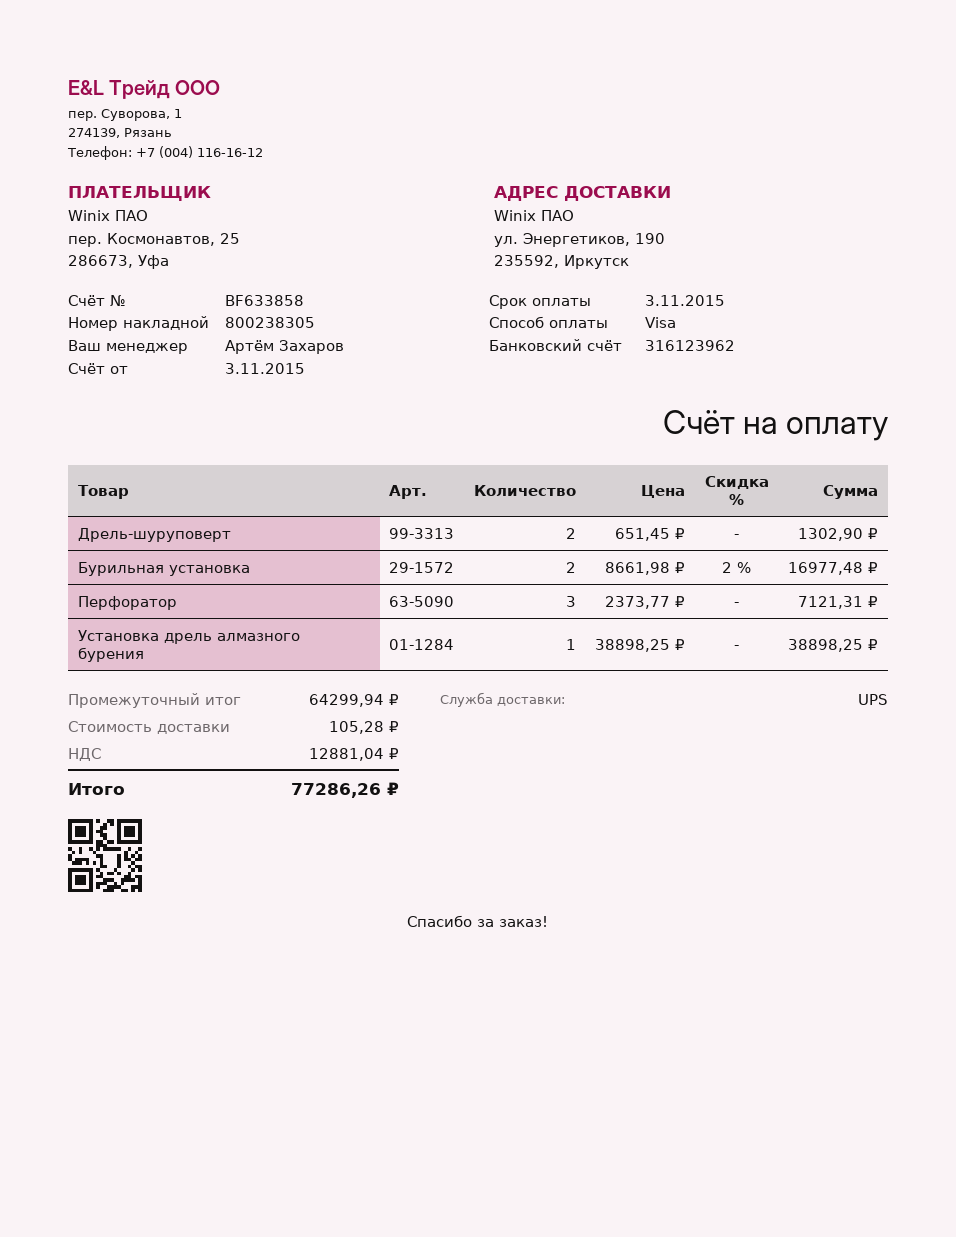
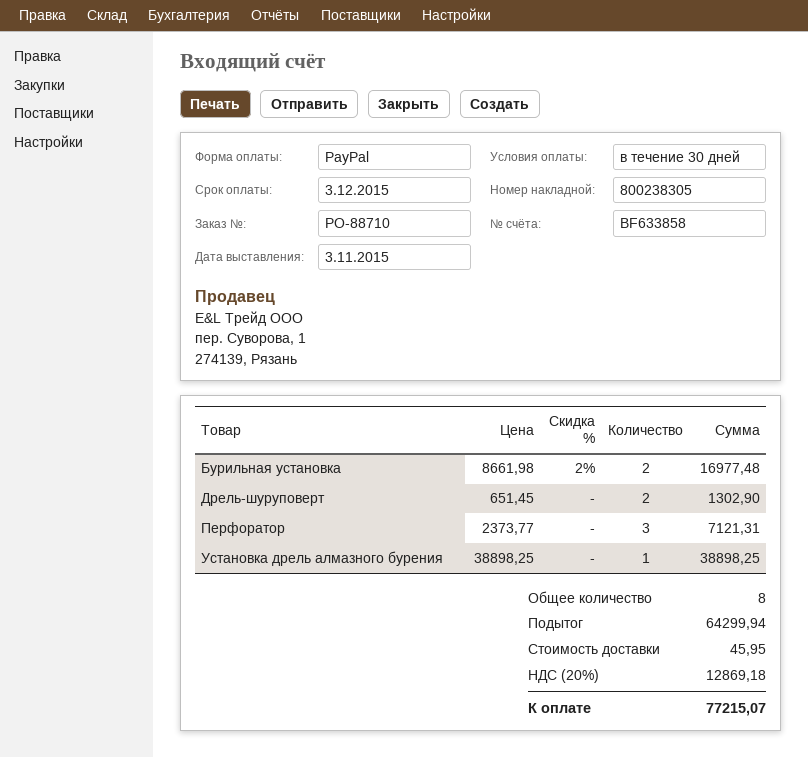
due date: 2015-11-03 -> 2015-12-03
payment method: Visa -> PayPal
shipping: 105.28 -> 45.95
tax: 12881.04 -> 12869.18
total: 77286.26 -> 77215.07

